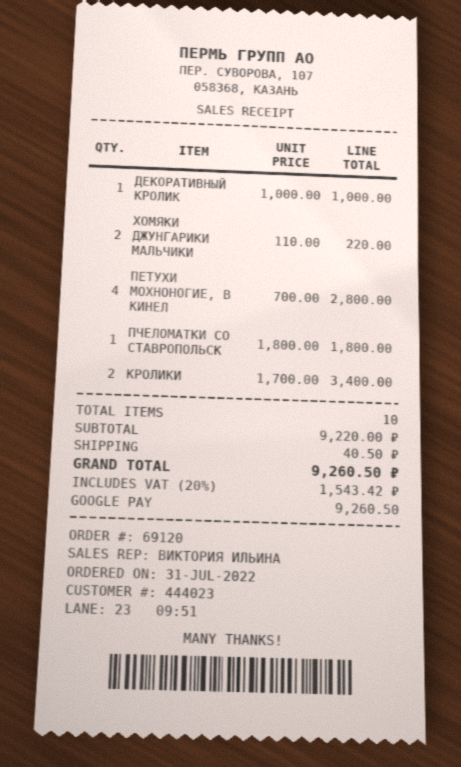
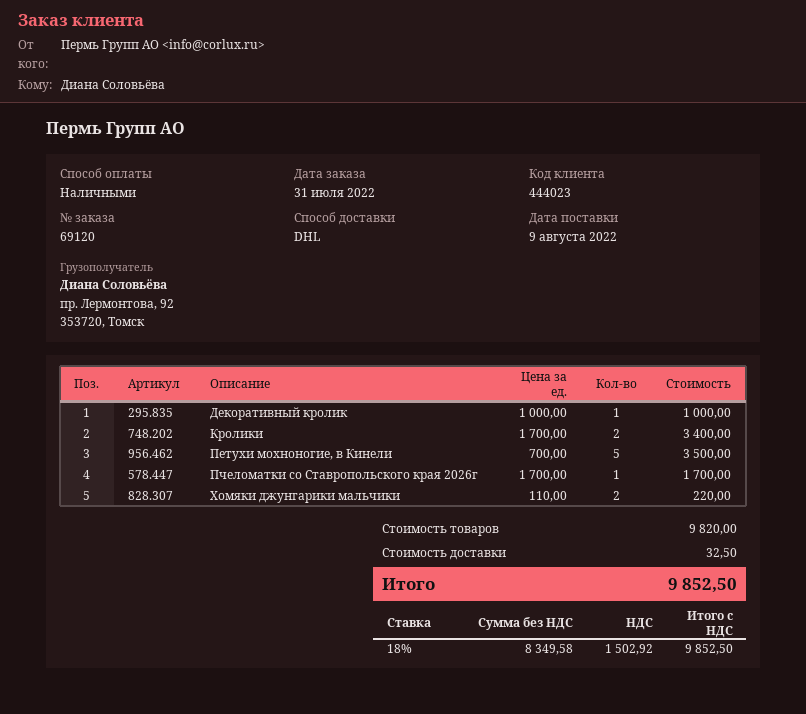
payment method: Google Pay -> cash
ПЕТУХИ МОХНОНОГИЕ, В КИНЕЛ: 4 x 700.00 = 2800.00 -> 5 x 700.00 = 3500.00
ПЧЕЛОМАТКИ СО СТАВРОПОЛЬСК: 1 x 1800.00 = 1800.00 -> 1 x 1700.00 = 1700.00
subtotal: 9220.00 -> 9820.00
shipping: 40.50 -> 32.50
tax: 20% = 1543.42 -> 18% = 1502.92
total: 9260.50 -> 9852.50

